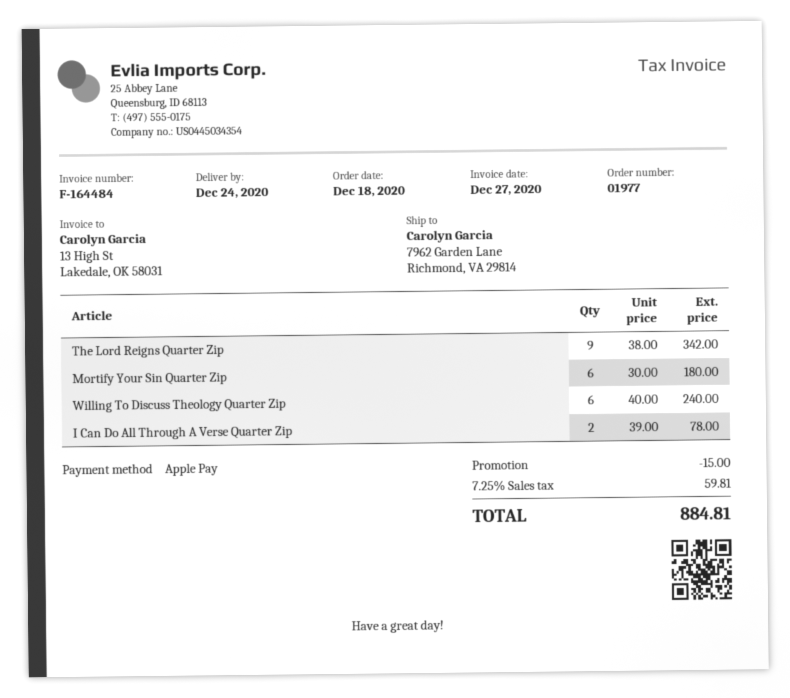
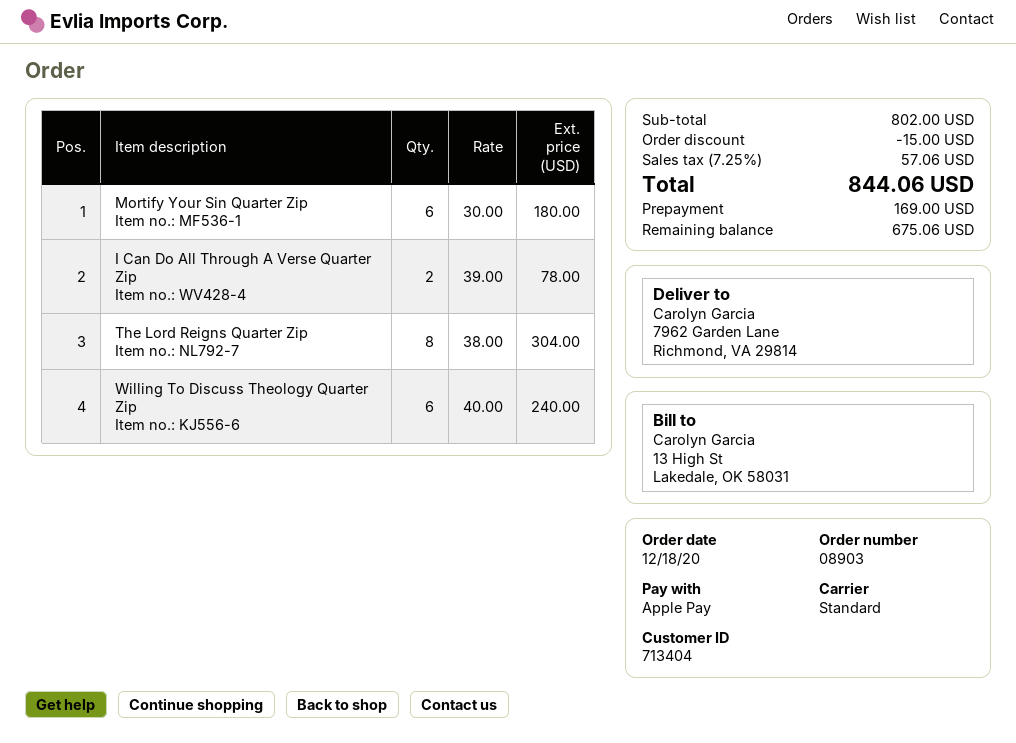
order number: 01977 -> 08903
The Lord Reigns Quarter Zip: 9 x 38.00 = 342.00 -> 8 x 38.00 = 304.00
tax: 7.25% = 59.81 -> 7.25% = 57.06
total: 884.81 -> 844.06

